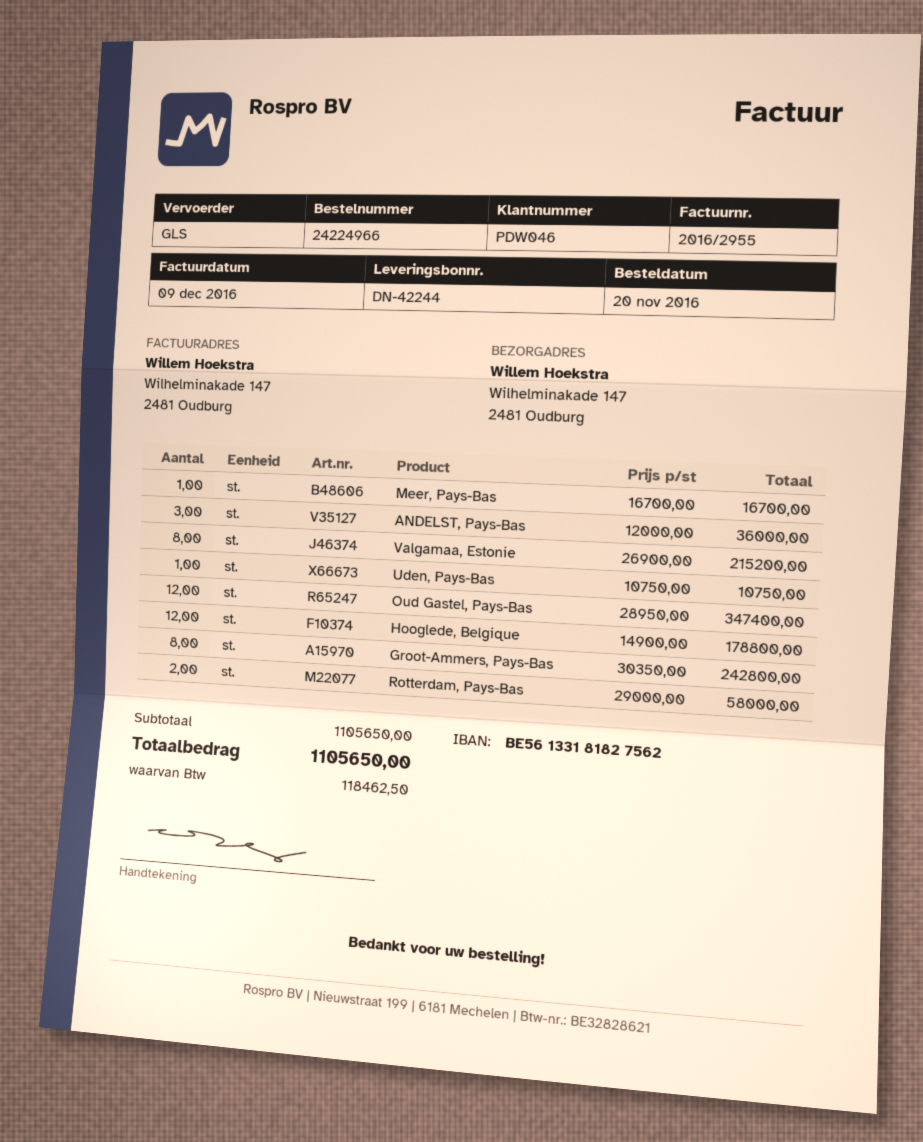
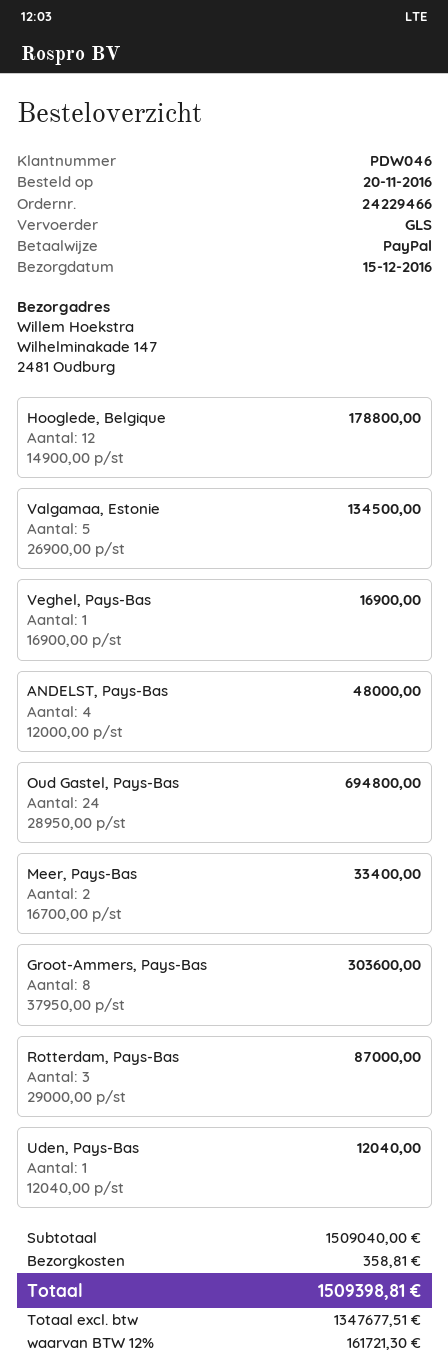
order number: 24224966 -> 24229466
Meer, Pays-Bas: 1 x 16700.00 = 16700.00 -> 2 x 16700.00 = 33400.00
ANDELST, Pays-Bas: 3 x 12000.00 = 36000.00 -> 4 x 12000.00 = 48000.00
Valgamaa, Estonie: 8 x 26900.00 = 215200.00 -> 5 x 26900.00 = 134500.00
Uden, Pays-Bas: 1 x 10750.00 = 10750.00 -> 1 x 12040.00 = 12040.00
Oud Gastel, Pays-Bas: 12 x 28950.00 = 347400.00 -> 24 x 28950.00 = 694800.00
Groot-Ammers, Pays-Bas: 8 x 30350.00 = 242800.00 -> 8 x 37950.00 = 303600.00
Rotterdam, Pays-Bas: 2 x 29000.00 = 58000.00 -> 3 x 29000.00 = 87000.00
Veghel, Pays-Bas: none -> 1 x 16900.00 = 16900.00
subtotal: 1105650.00 -> 1509040.00
shipping: none -> 358.81
tax: 118462.50 -> 161721.30
total: 1105650.00 -> 1509398.81

